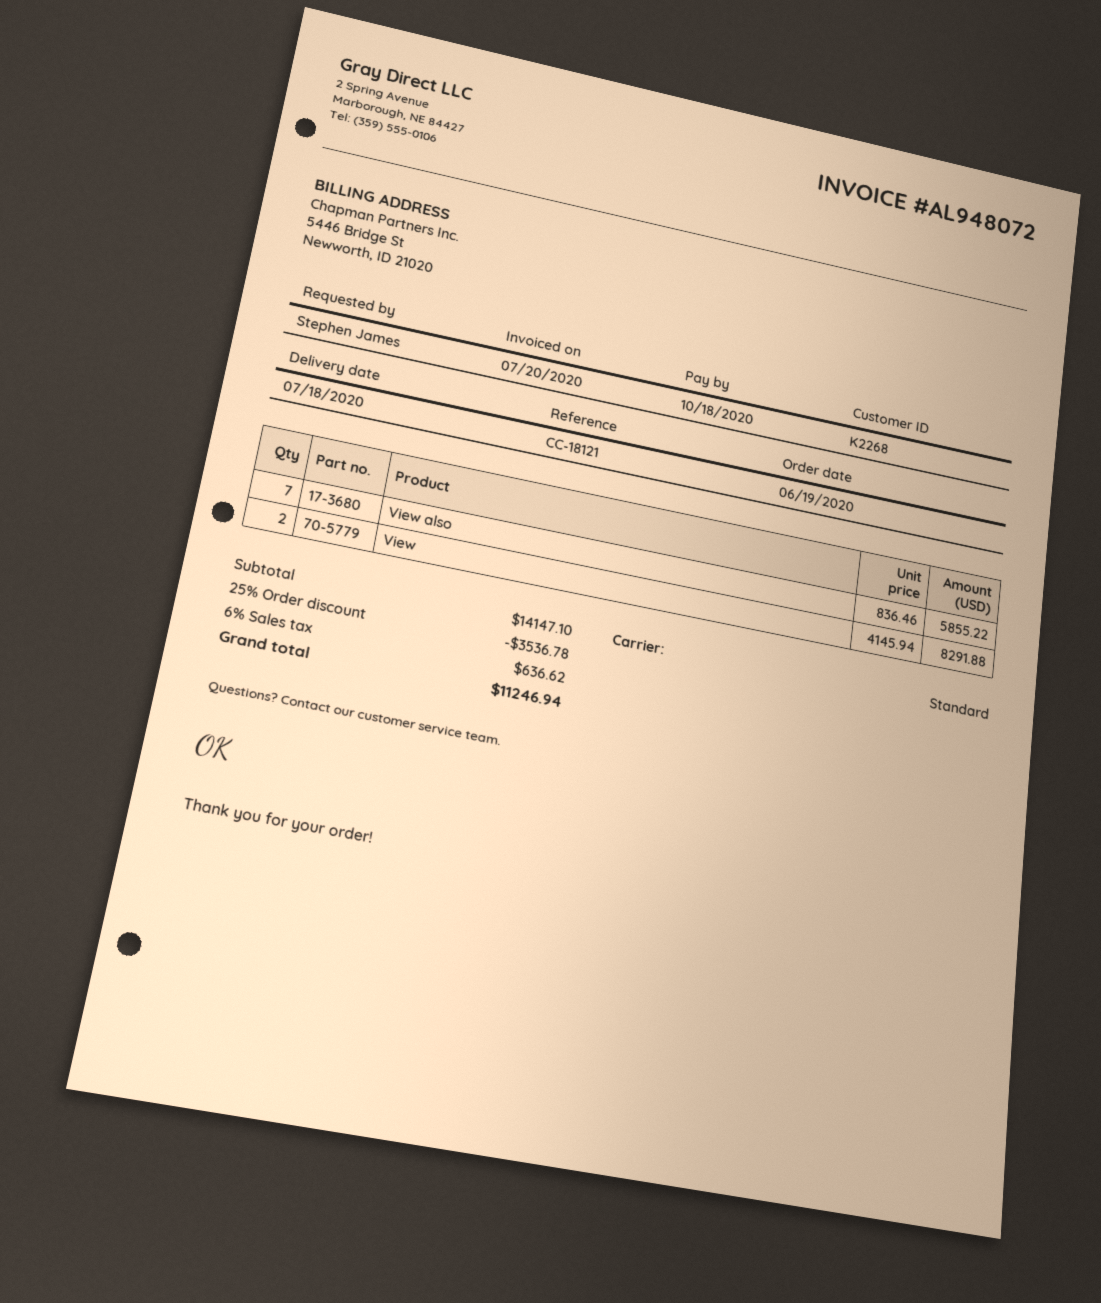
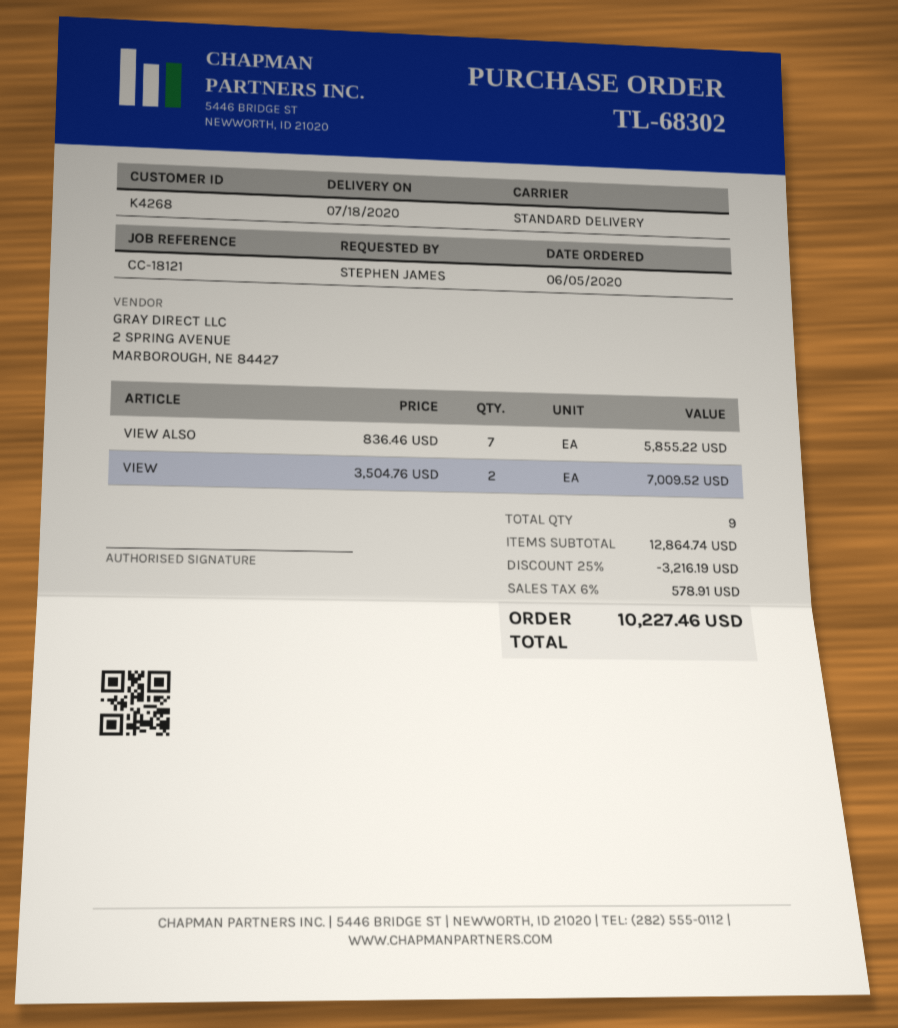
order date: 2020-06-19 -> 2020-06-05
customer number: K2268 -> K4268
View: 2 x 4145.94 = 8291.88 -> 2 x 3504.76 = 7009.52
subtotal: 14147.10 -> 12864.74
discount: 25% = 3536.78 -> 25% = 3216.19
tax: 6% = 636.62 -> 6% = 578.91
total: 11246.94 -> 10227.46

